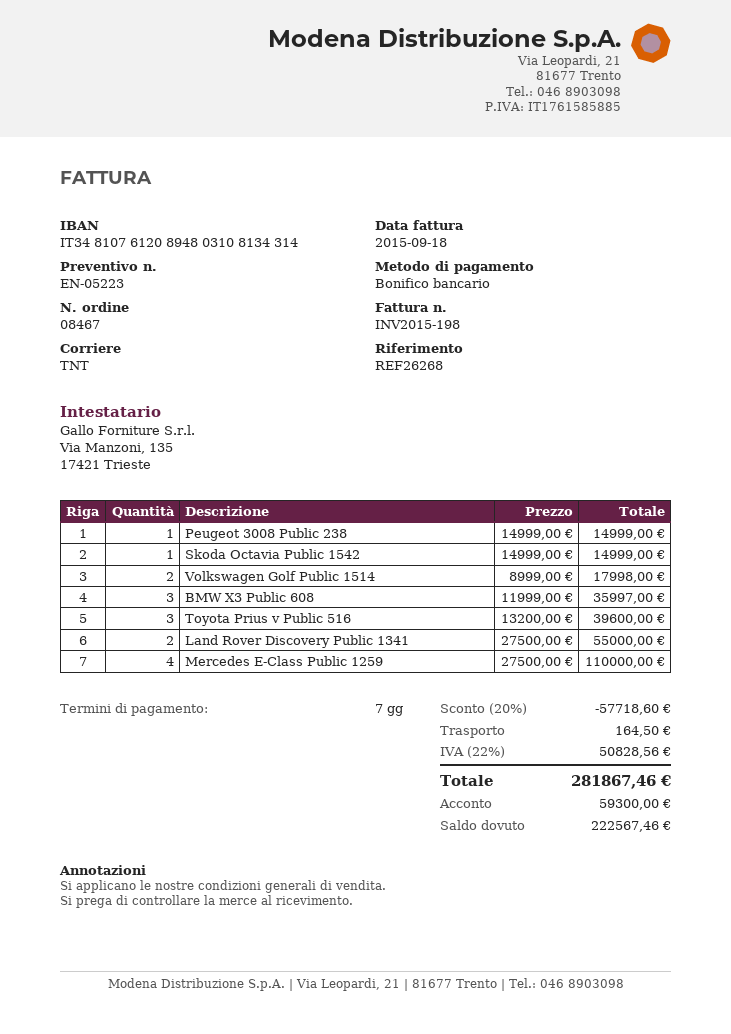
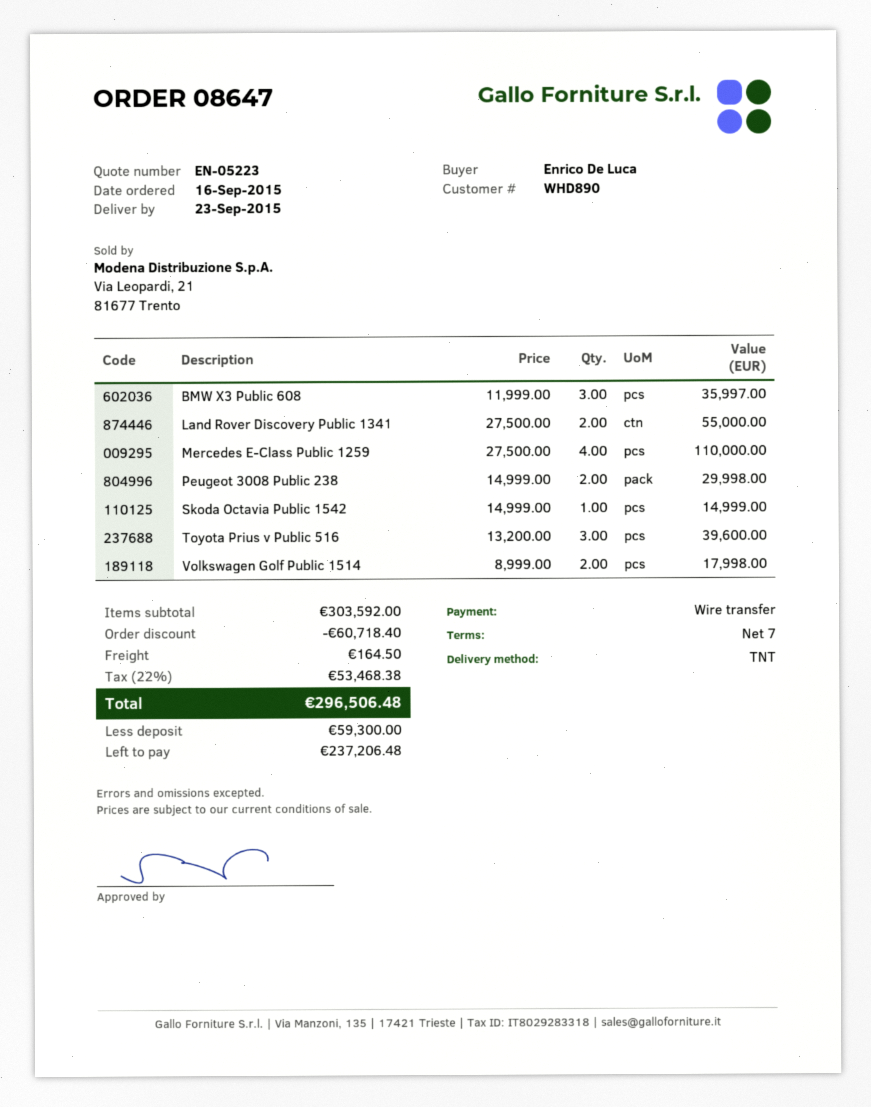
order number: 08467 -> 08647
Peugeot 3008 Public 238: 1 x 14999.00 = 14999.00 -> 2 x 14999.00 = 29998.00
discount: 57718.60 -> 60718.40
tax: 22% = 50828.56 -> 22% = 53468.38
total: 281867.46 -> 296506.48
balance: 222567.46 -> 237206.48

